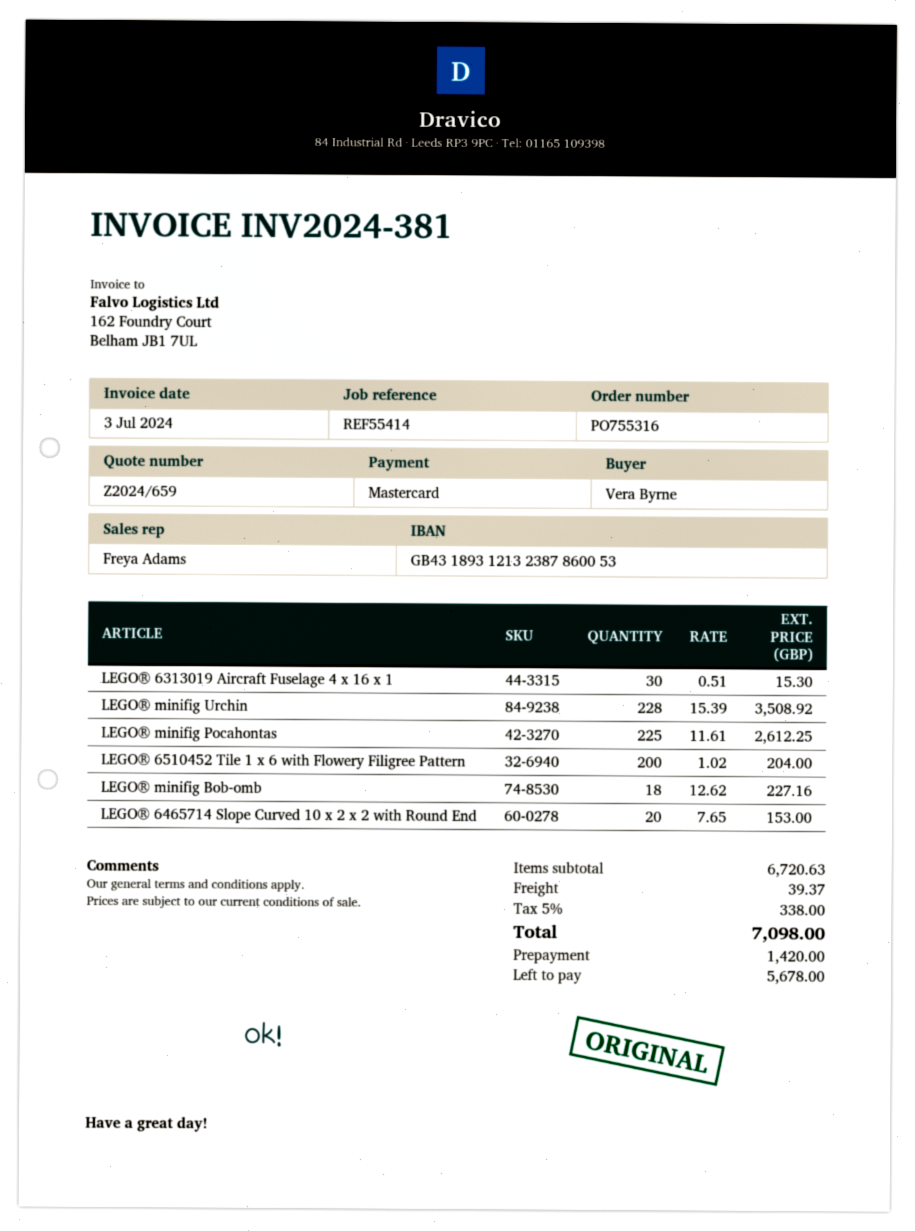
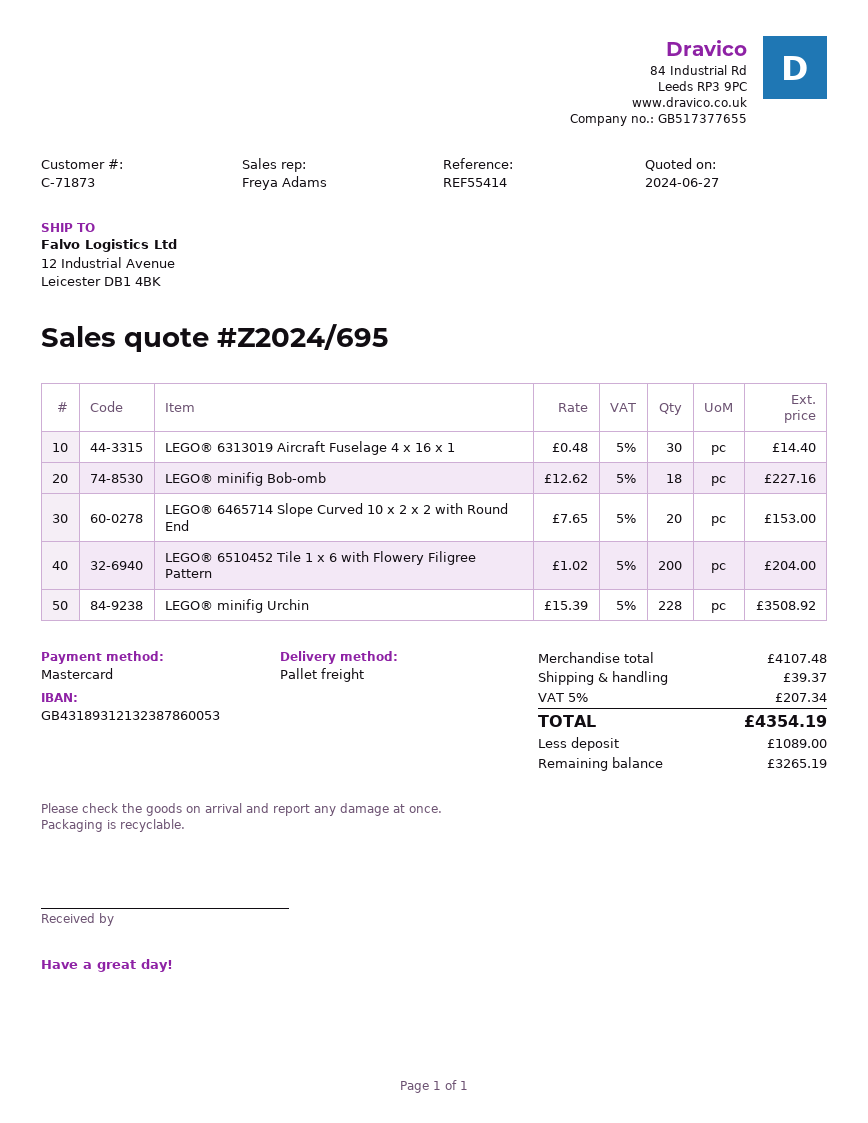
quote number: Z2024/659 -> Z2024/695
LEGO® 6313019 Aircraft Fuselage 4 x 16 x 1: 30 x 0.51 = 15.30 -> 30 x 0.48 = 14.40
LEGO® minifig Pocahontas: 225 x 11.61 = 2612.25 -> none
subtotal: 6720.63 -> 4107.48
tax: 5% = 338.00 -> 5% = 207.34
total: 7098.00 -> 4354.19
deposit: 1420.00 -> 1089.00
balance: 5678.00 -> 3265.19

